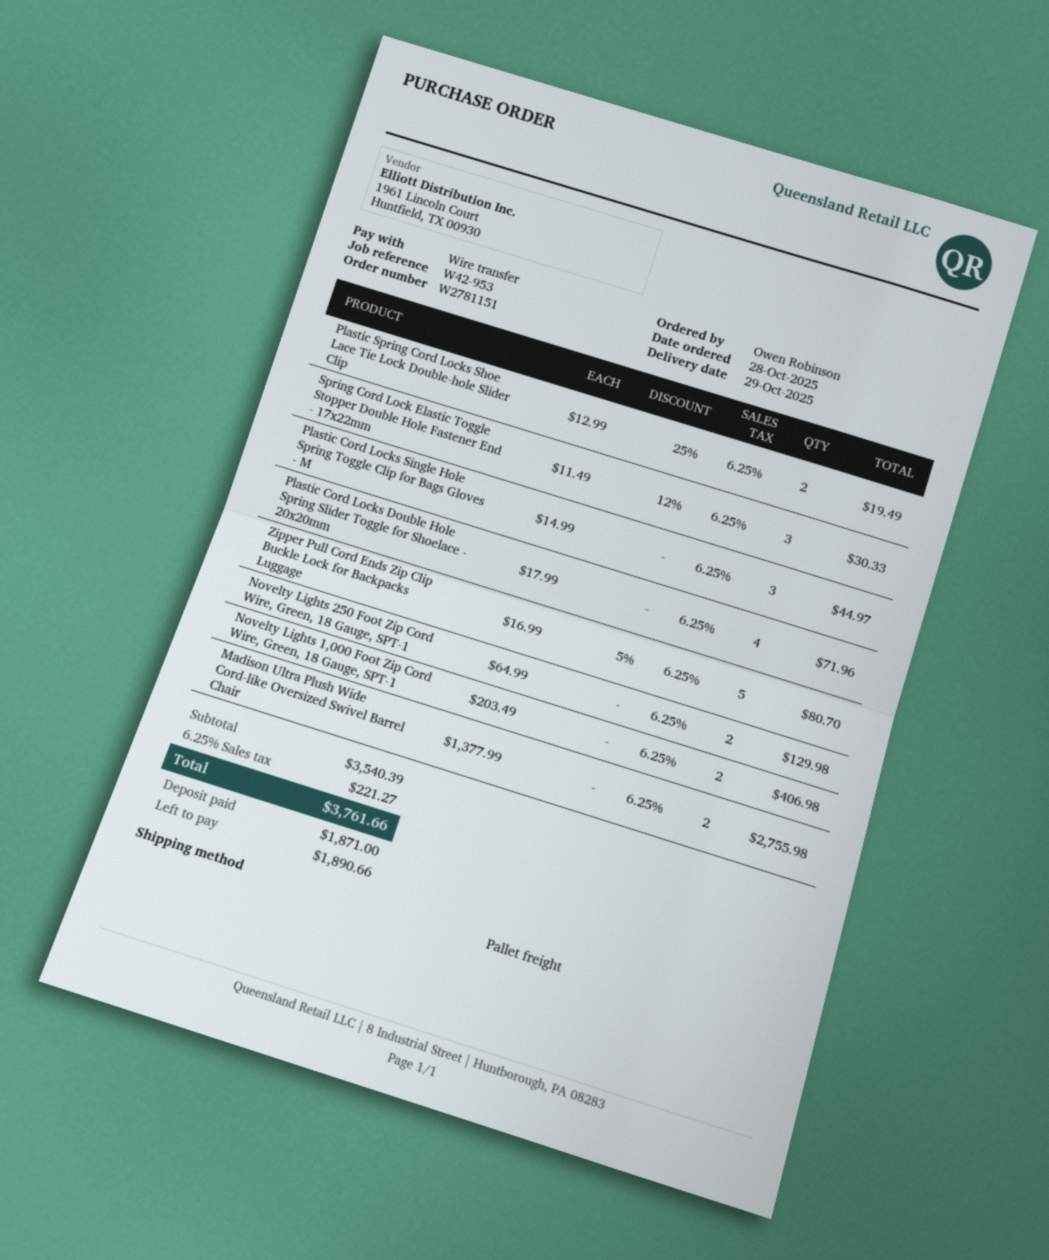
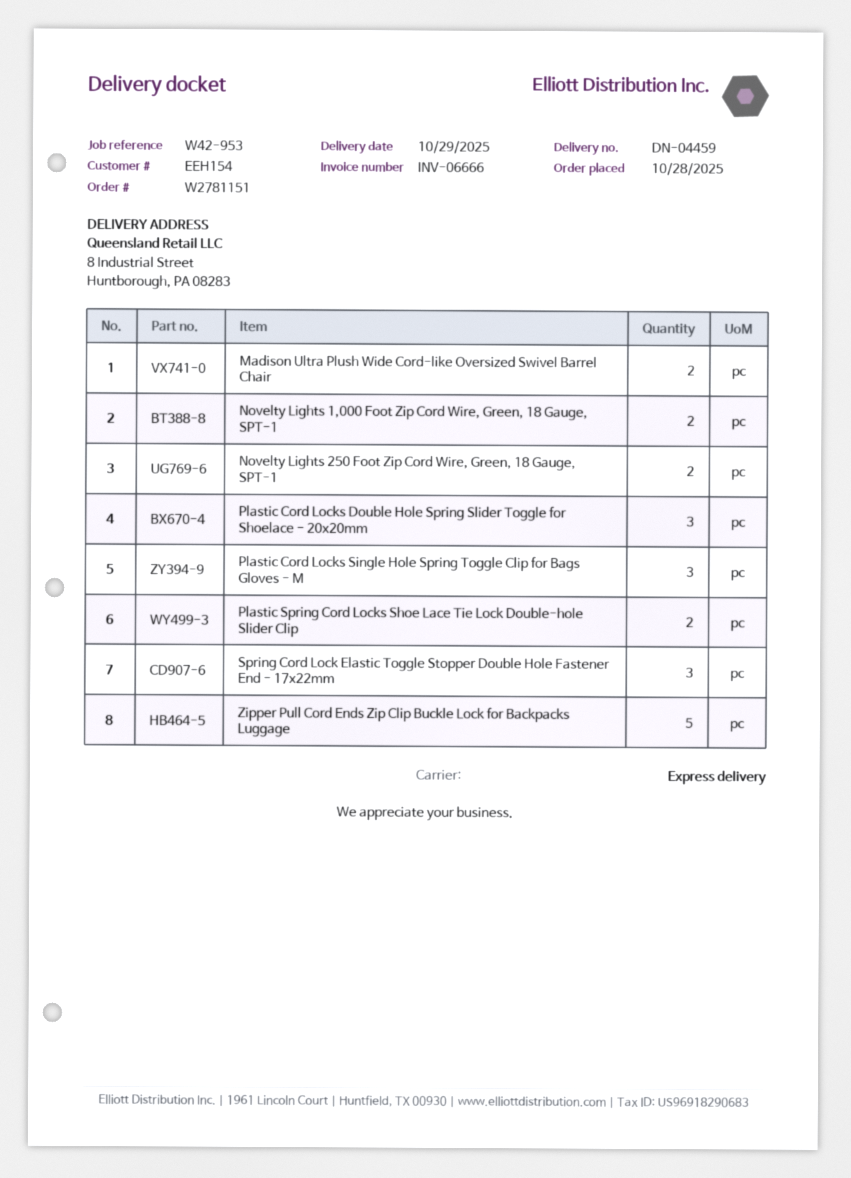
shipping method: pallet freight -> express
Plastic Cord Locks Double Hole Spring Slider Toggle for Shoelace - 20x20mm: 4 -> 3

